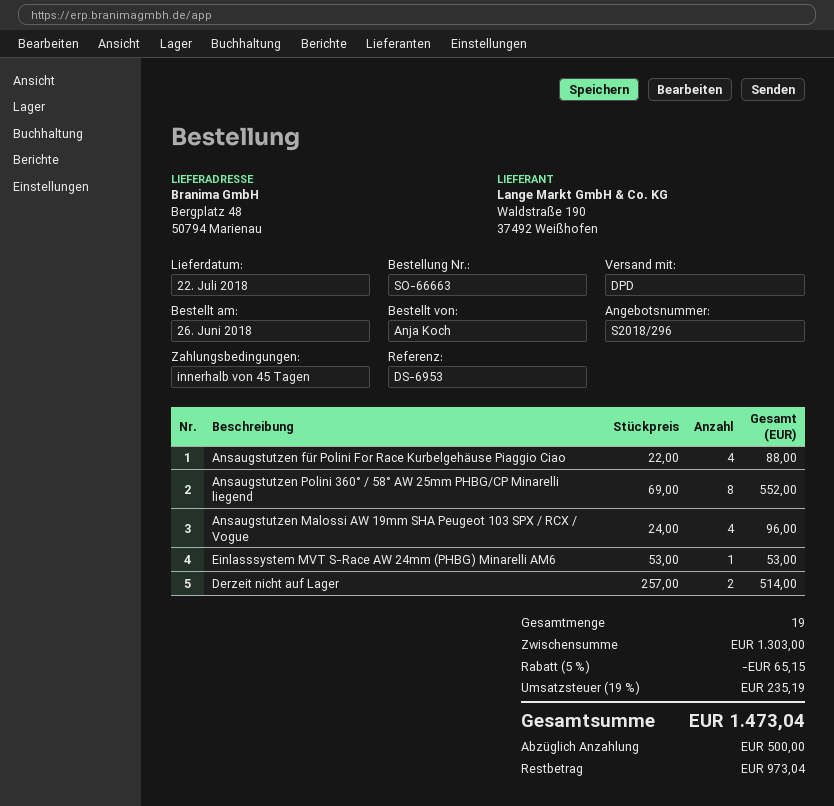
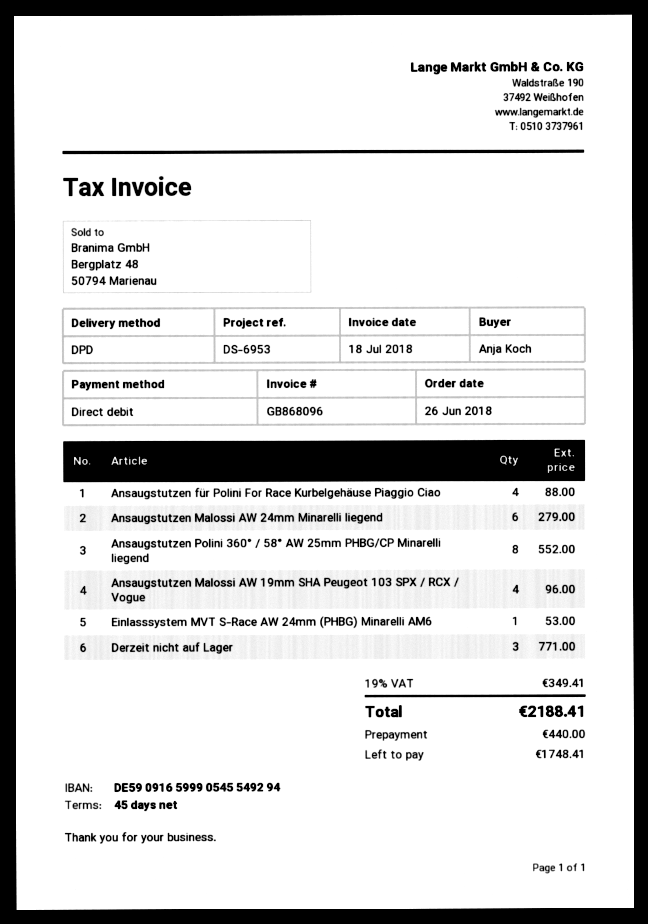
Derzeit nicht auf Lager: 2 for 514.00 -> 3 for 771.00
Ansaugstutzen Malossi AW 24mm Minarelli liegend: none -> 6 for 279.00
discount: 5% = 65.15 -> none
tax: 19% = 235.19 -> 19% = 349.41
total: 1473.04 -> 2188.41
deposit: 500.00 -> 440.00
balance: 973.04 -> 1748.41

